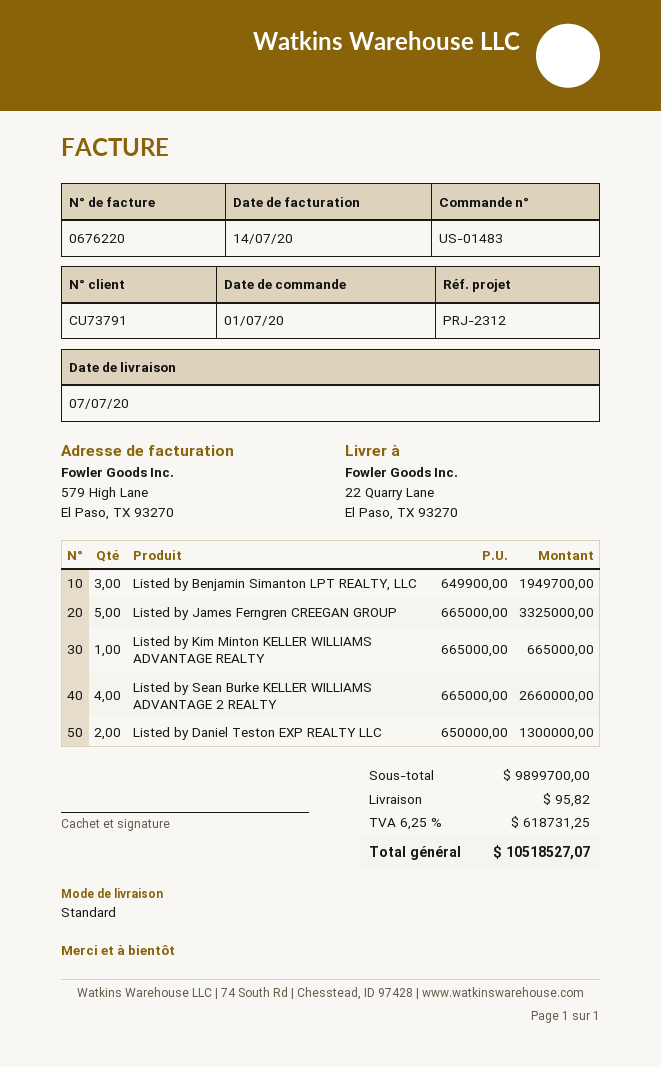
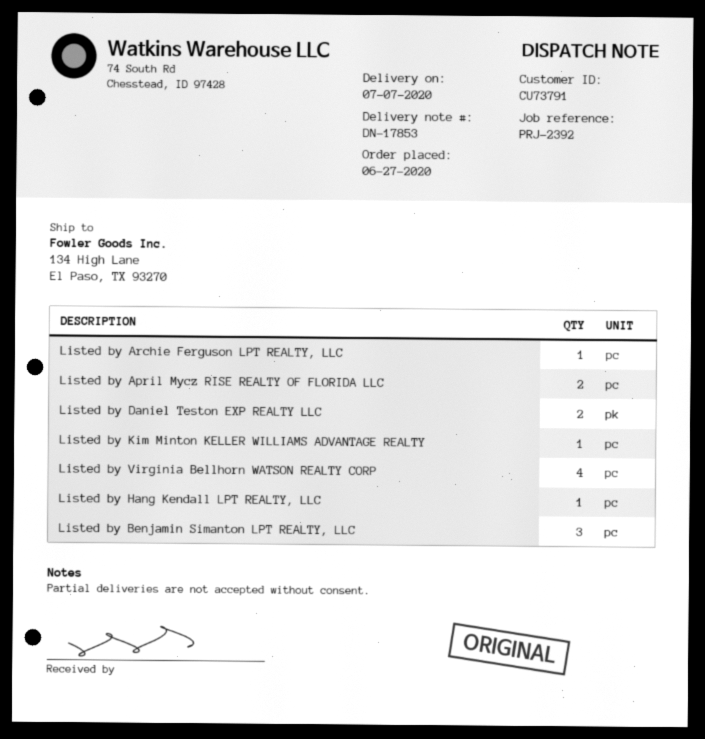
order date: 2020-07-01 -> 2020-06-27
reference: PRJ-2312 -> PRJ-2392
ship to: 22 Quarry Lane, El Paso, TX 93270 -> 134 High Lane, El Paso, TX 93270
Listed by James Ferngren CREEGAN GROUP: 5 -> none
Listed by Sean Burke KELLER WILLIAMS ADVANTAGE 2 REALTY: 4 -> none
Listed by Archie Ferguson LPT REALTY, LLC: none -> 1
Listed by April Mycz RISE REALTY OF FLORIDA LLC: none -> 2
Listed by Virginia Bellhorn WATSON REALTY CORP: none -> 4
Listed by Hang Kendall LPT REALTY, LLC: none -> 1

